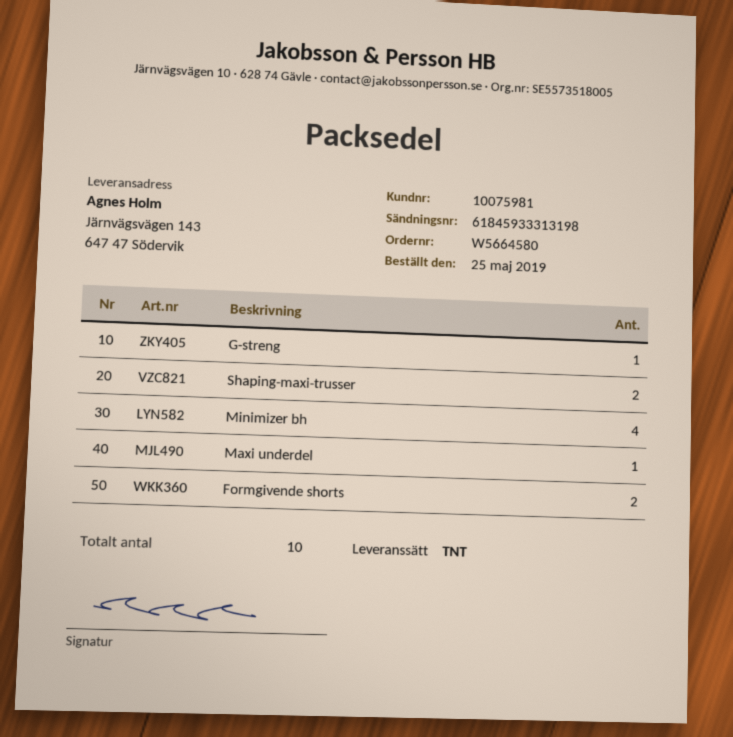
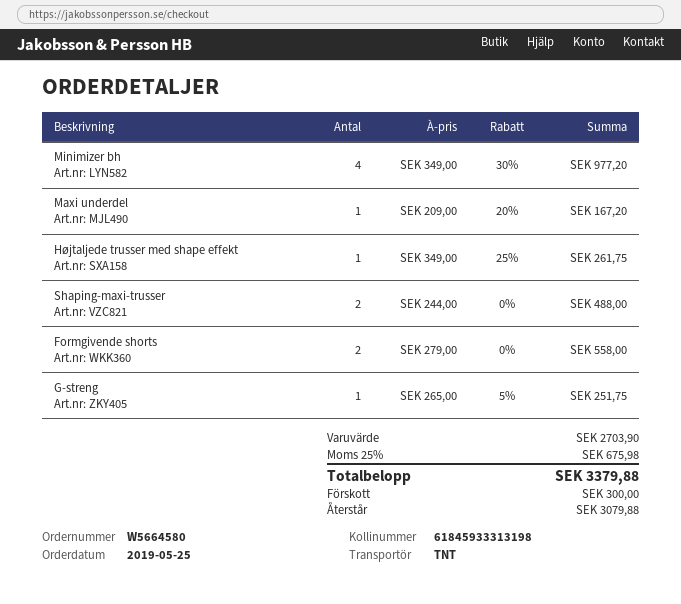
Højtaljede trusser med shape effekt: none -> 1

